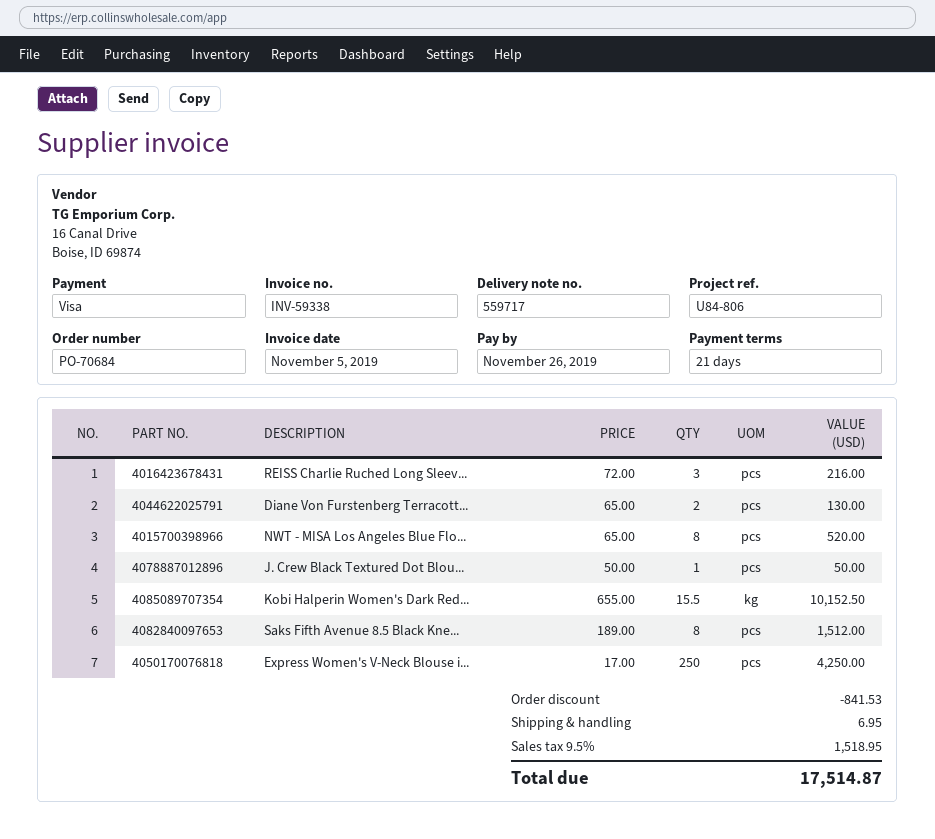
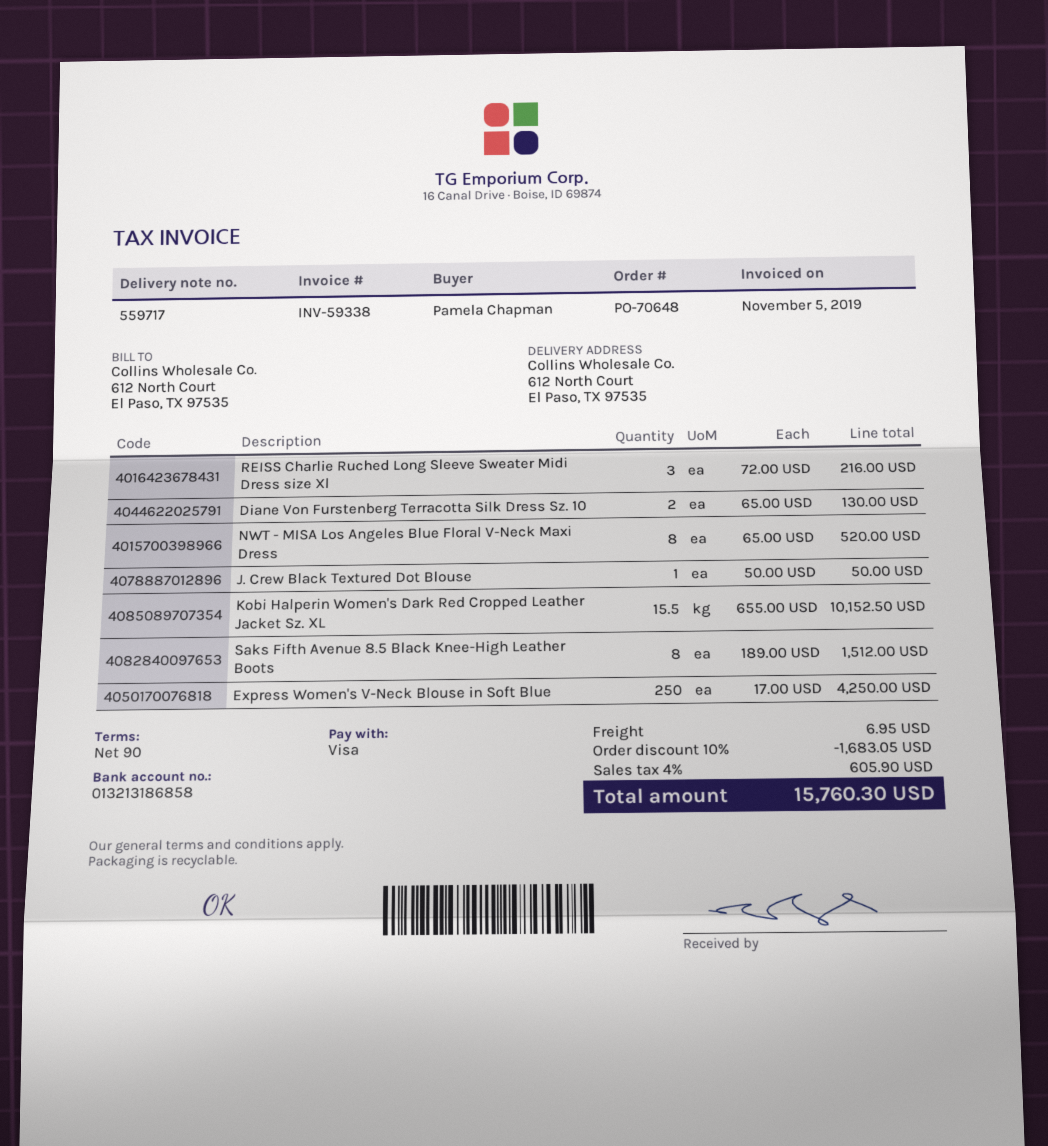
order number: PO-70684 -> PO-70648
payment terms: 21 days -> 90 days
discount: 841.53 -> 1683.05
tax: 9.5% = 1518.95 -> 4% = 605.90
total: 17514.87 -> 15760.30

